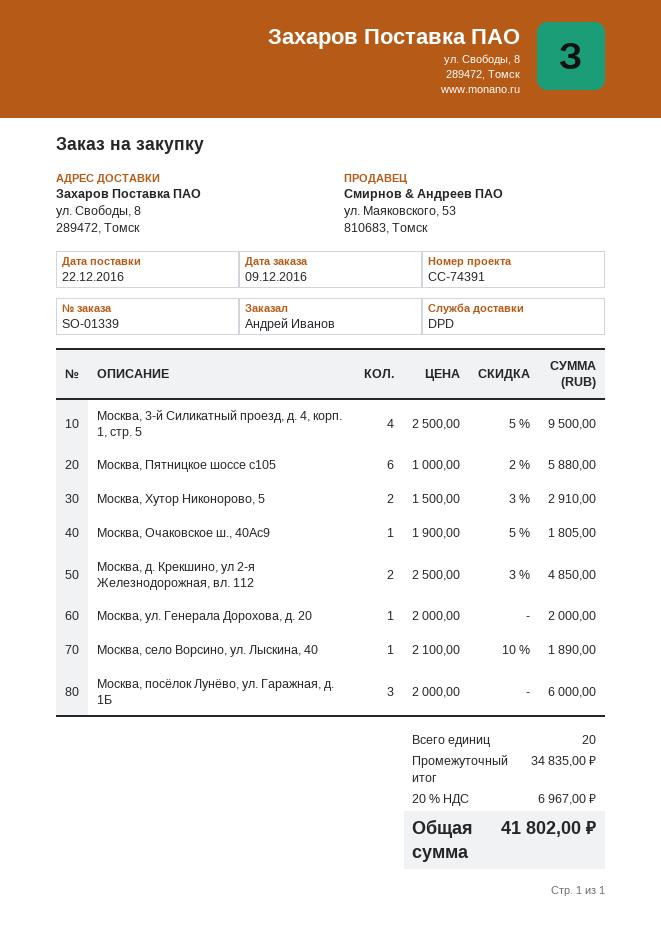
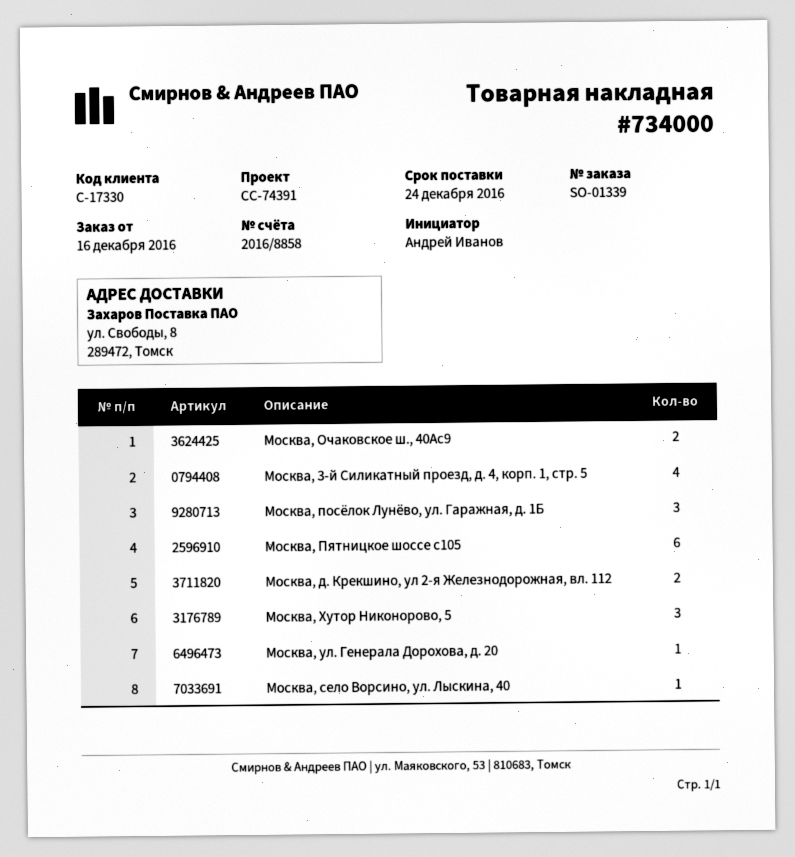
order date: 2016-12-09 -> 2016-12-16
delivery date: 2016-12-22 -> 2016-12-24
Москва, Хутор Никонорово, 5: 2 -> 3
Москва, Очаковское ш., 40Ас9: 1 -> 2

